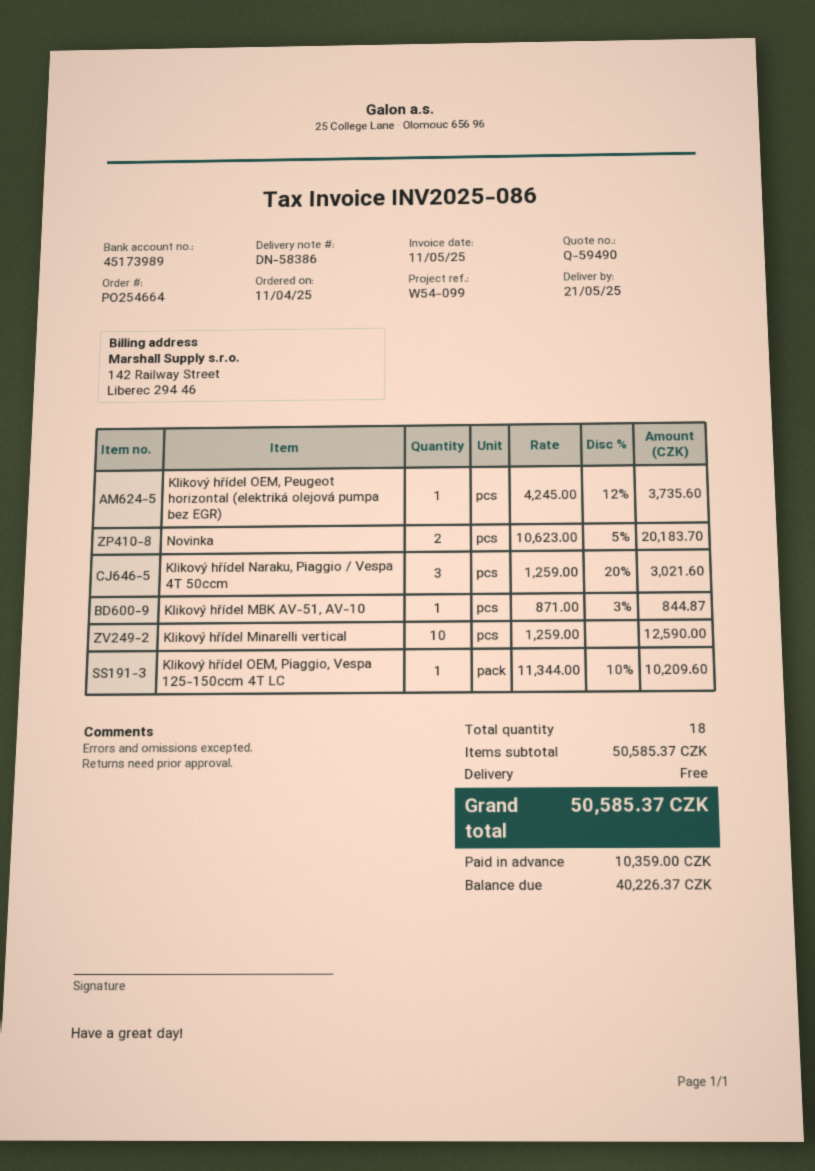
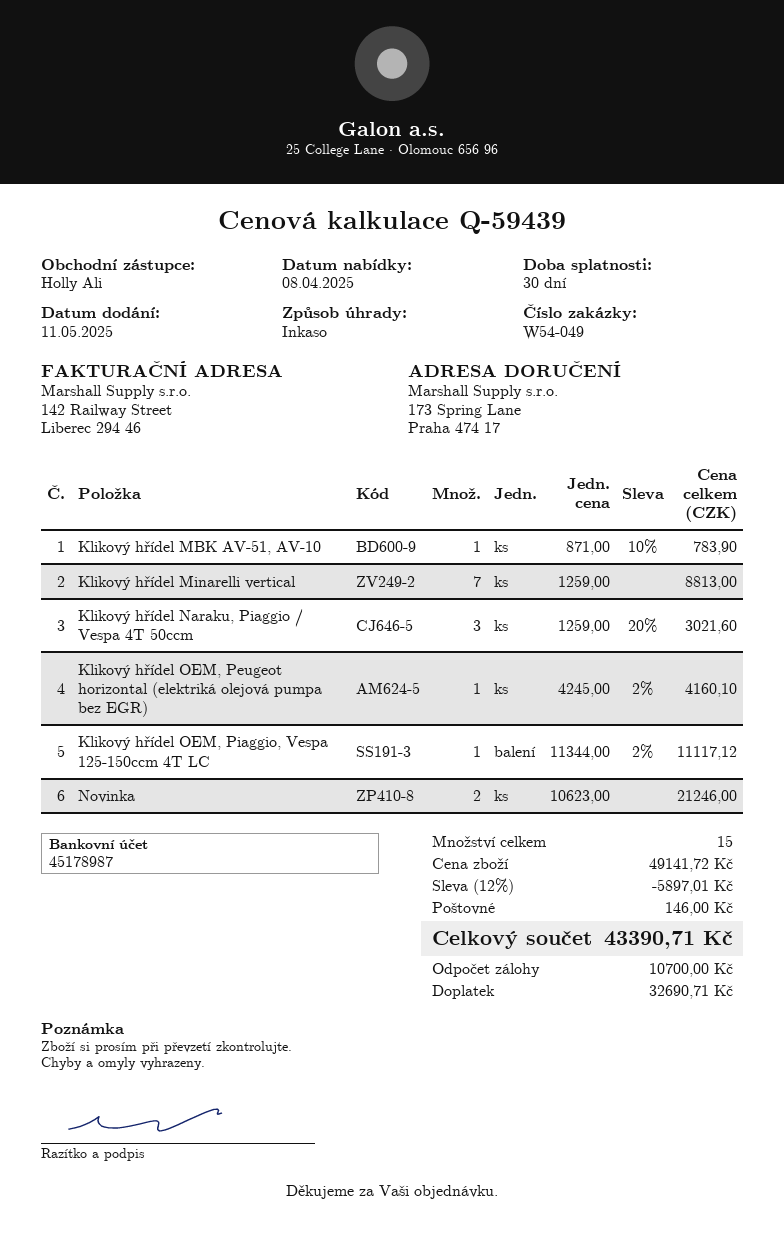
quote number: Q-59490 -> Q-59439
delivery date: 2025-05-21 -> 2025-05-11
reference: W54-099 -> W54-049
bank account: 45173989 -> 45178987
Klikový hřídel OEM, Peugeot horizontal (elektriká olejová pumpa bez EGR): 1 x 4245.00 - 12% = 3735.60 -> 1 x 4245.00 - 2% = 4160.10
Novinka: 2 x 10623.00 - 5% = 20183.70 -> 2 x 10623.00 = 21246.00
Klikový hřídel MBK AV-51, AV-10: 1 x 871.00 - 3% = 844.87 -> 1 x 871.00 - 10% = 783.90
Klikový hřídel Minarelli vertical: 10 x 1259.00 = 12590.00 -> 7 x 1259.00 = 8813.00
Klikový hřídel OEM, Piaggio, Vespa 125-150ccm 4T LC: 1 x 11344.00 - 10% = 10209.60 -> 1 x 11344.00 - 2% = 11117.12
total quantity: 18 -> 15
subtotal: 50585.37 -> 49141.72
discount: none -> 12% = 5897.01
shipping: 0.00 -> 146.00
total: 50585.37 -> 43390.71
deposit: 10359.00 -> 10700.00
balance: 40226.37 -> 32690.71

